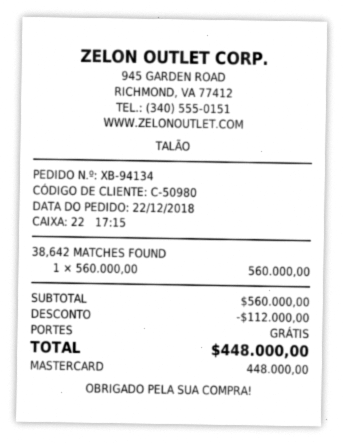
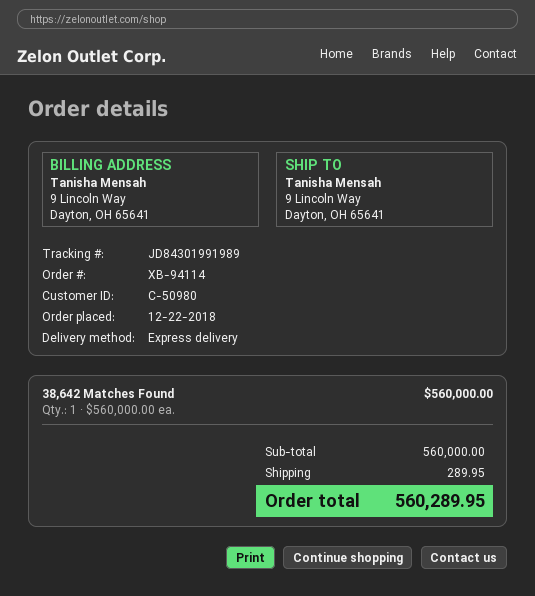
order number: XB-94134 -> XB-94114
discount: 112000.00 -> none
shipping: 0.00 -> 289.95
total: 448000.00 -> 560289.95

